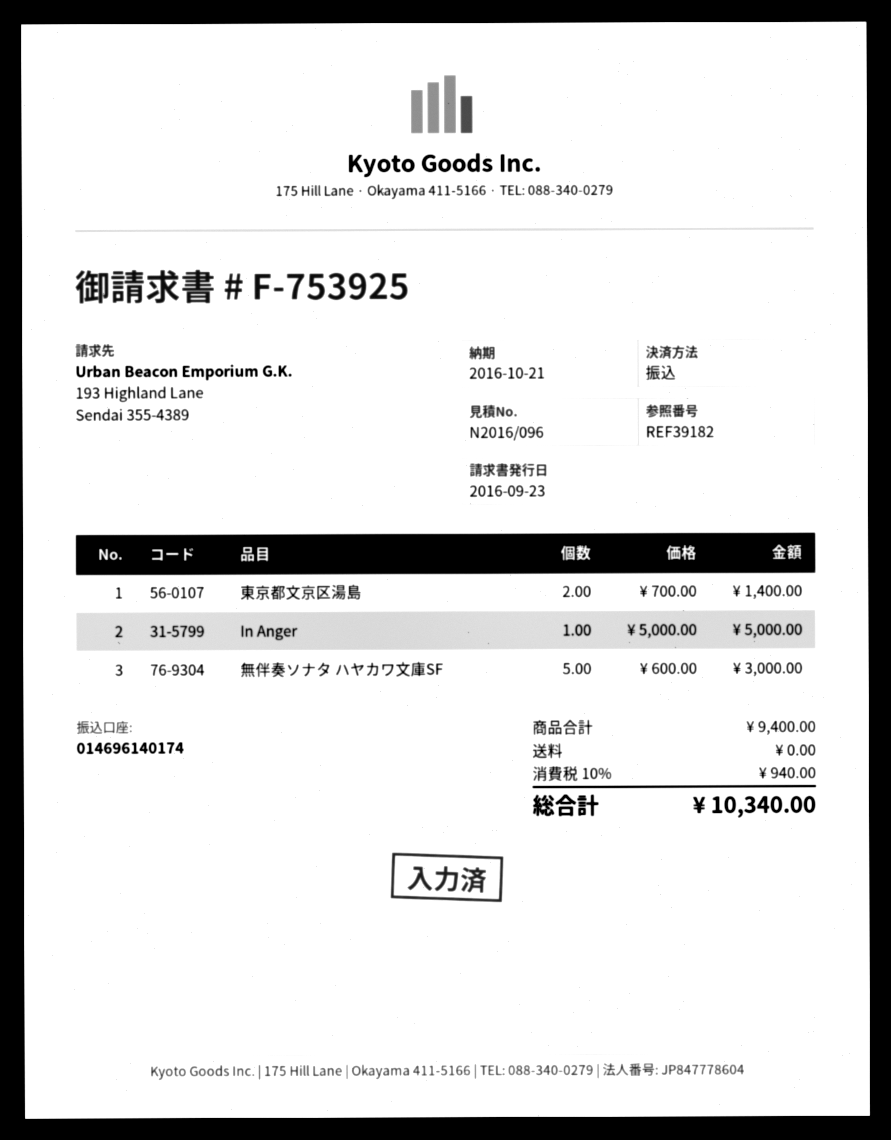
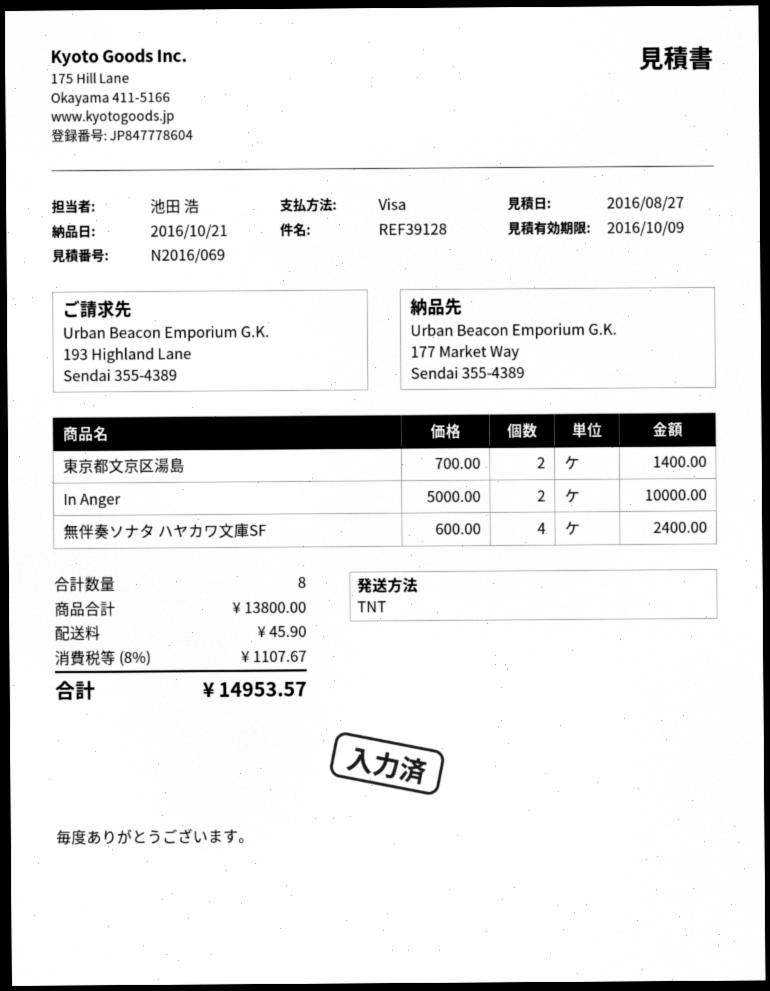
quote number: N2016/096 -> N2016/069
reference: REF39182 -> REF39128
payment method: bank transfer -> Visa
In Anger: 1 x 5000.00 = 5000.00 -> 2 x 5000.00 = 10000.00
無伴奏ソナタ ハヤカワ文庫SF: 5 x 600.00 = 3000.00 -> 4 x 600.00 = 2400.00
subtotal: 9400.00 -> 13800.00
shipping: 0.00 -> 45.90
tax: 10% = 940.00 -> 8% = 1107.67
total: 10340.00 -> 14953.57

